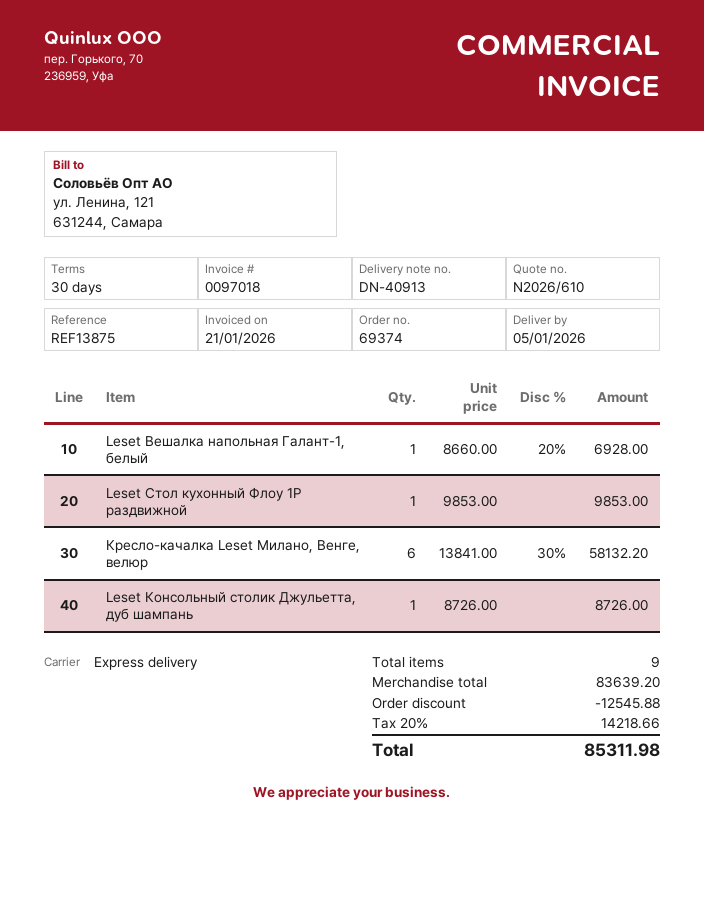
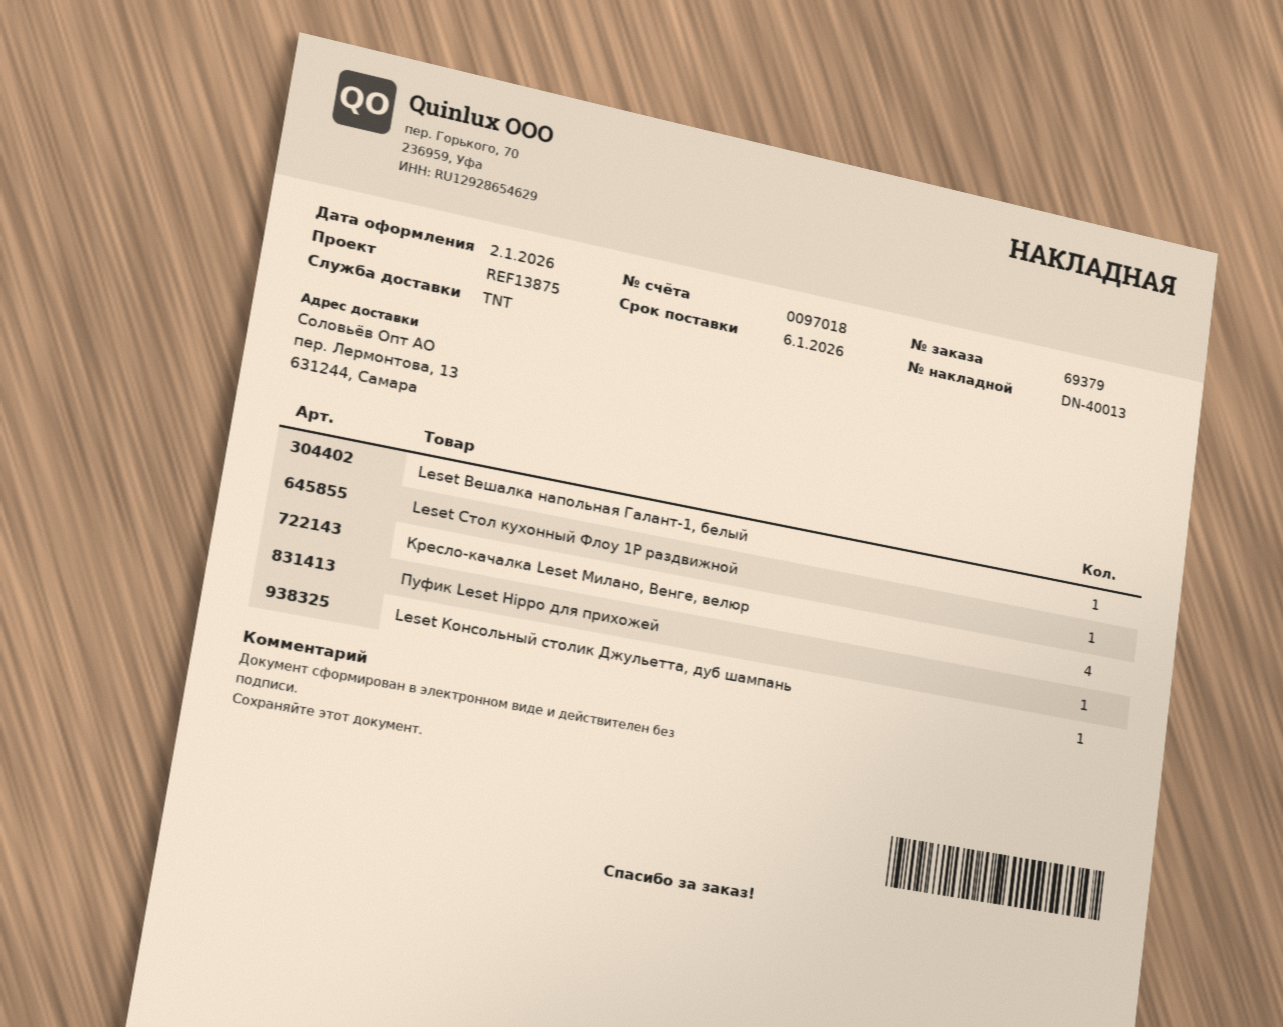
order number: 69374 -> 69379
delivery note number: DN-40913 -> DN-40013
delivery date: 2026-01-05 -> 2026-01-06
shipping method: express -> TNT
Кресло-качалка Leset Милано, Венге, велюр: 6 -> 4
Пуфик Leset Hippo для прихожей: none -> 1

